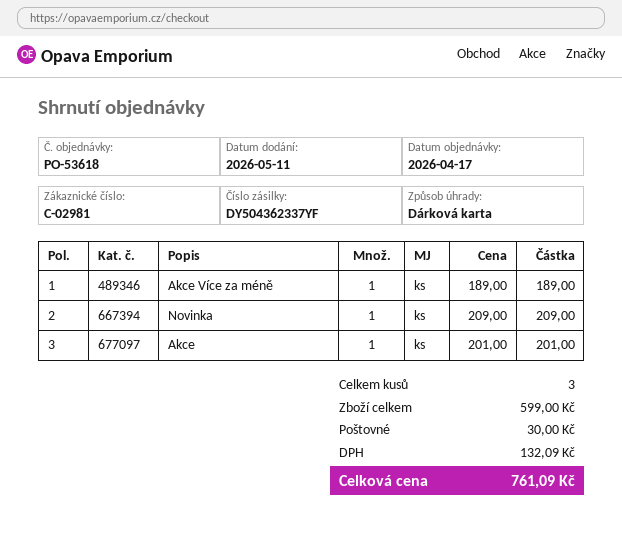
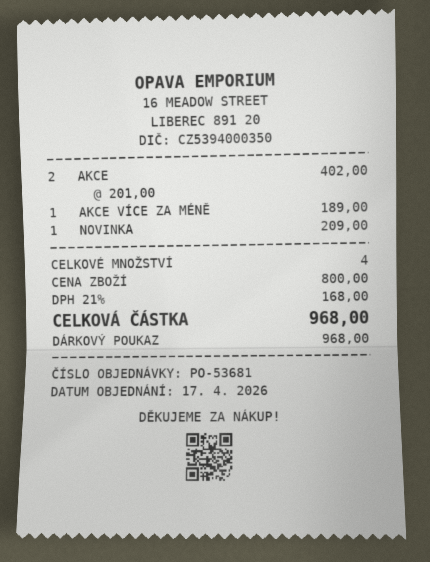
order number: PO-53618 -> PO-53681
Akce: 1 x 201.00 = 201.00 -> 2 x 201.00 = 402.00
total quantity: 3 -> 4
subtotal: 599.00 -> 800.00
shipping: 30.00 -> none
tax: 132.09 -> 168.00
total: 761.09 -> 968.00

